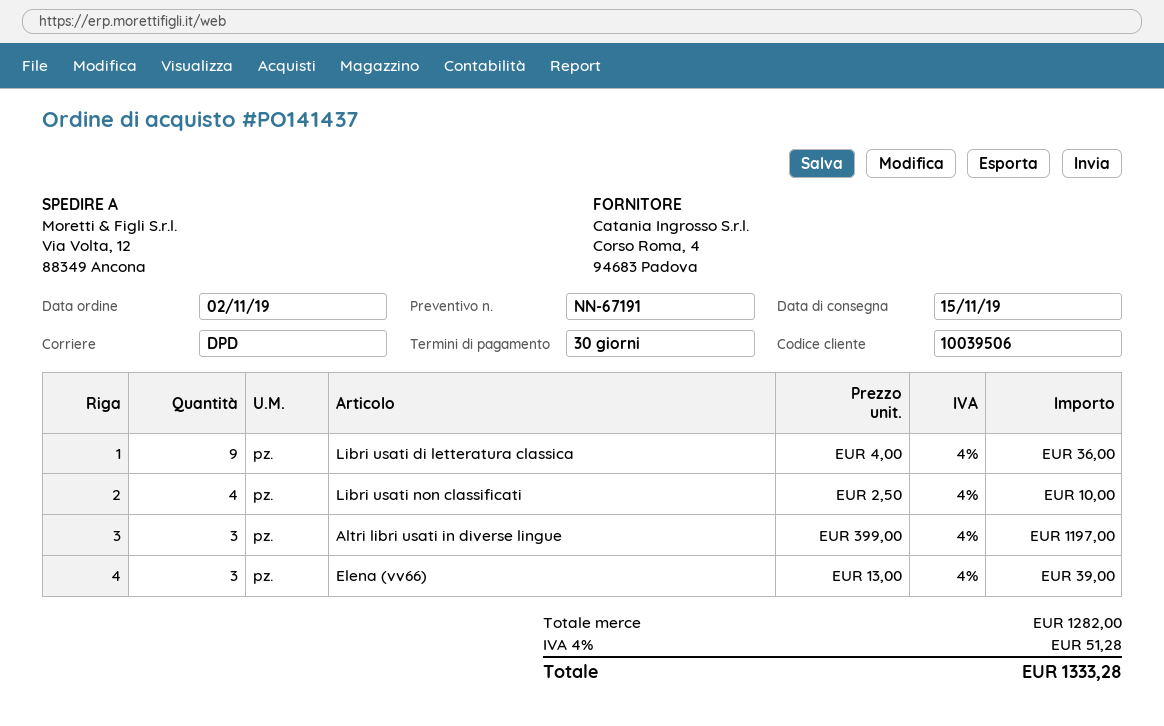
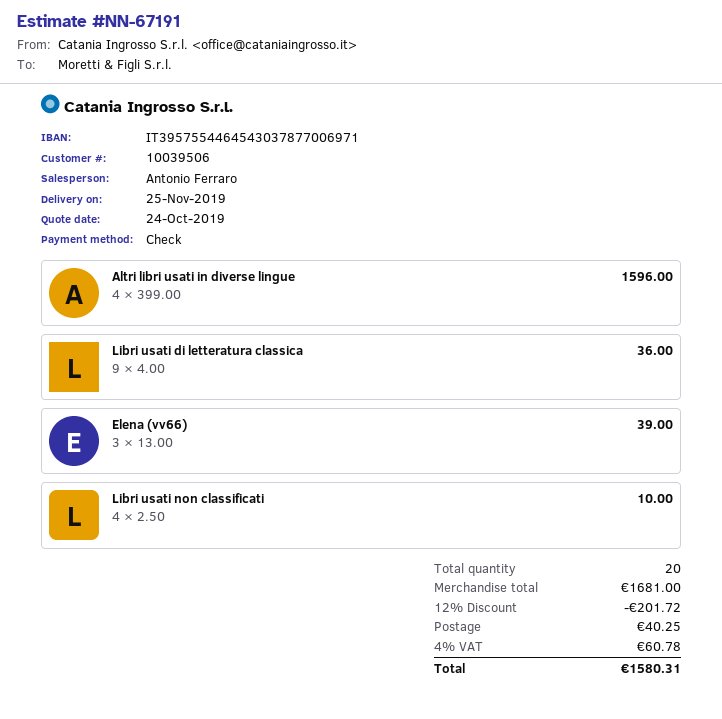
delivery date: 2019-11-15 -> 2019-11-25
Altri libri usati in diverse lingue: 3 x 399.00 = 1197.00 -> 4 x 399.00 = 1596.00
subtotal: 1282.00 -> 1681.00
discount: none -> 12% = 201.72
shipping: none -> 40.25
tax: 4% = 51.28 -> 4% = 60.78
total: 1333.28 -> 1580.31

